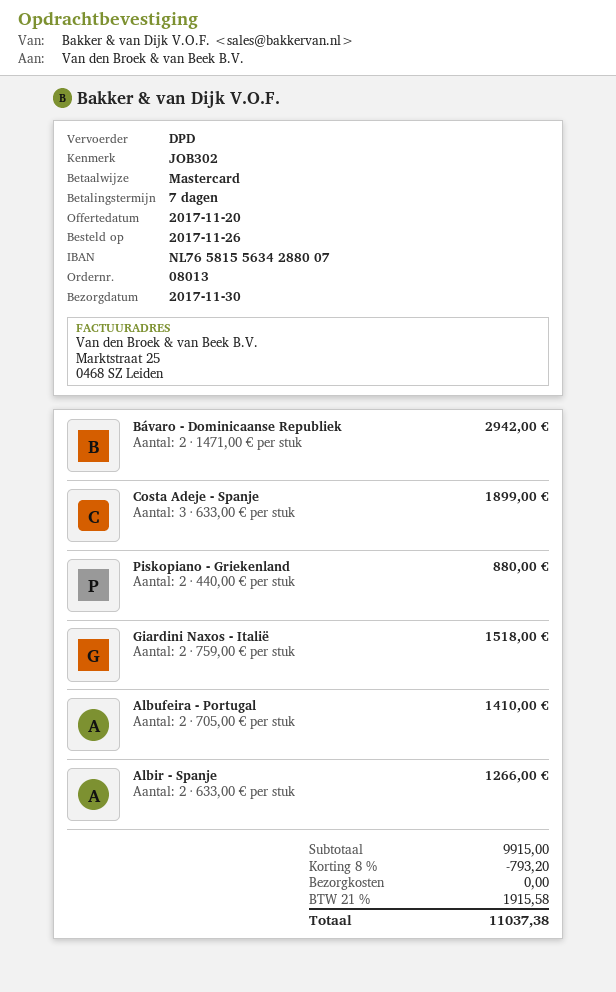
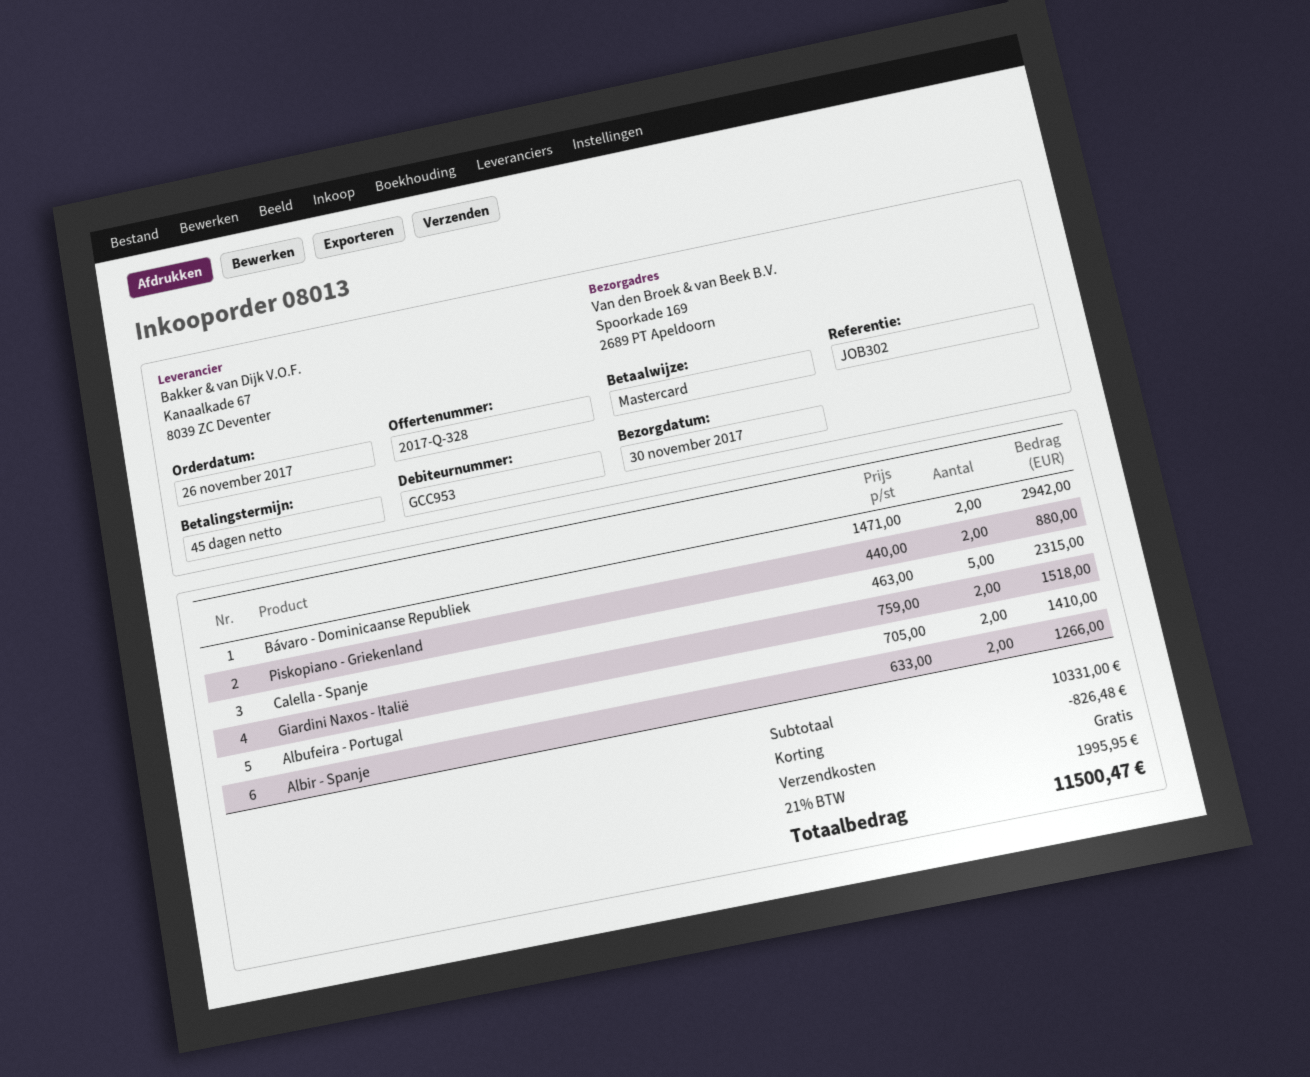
payment terms: 7 days -> 45 days
Costa Adeje - Spanje: 3 x 633.00 = 1899.00 -> none
Calella - Spanje: none -> 5 x 463.00 = 2315.00
subtotal: 9915.00 -> 10331.00
discount: 793.20 -> 826.48
tax: 21% = 1915.58 -> 21% = 1995.95
total: 11037.38 -> 11500.47

